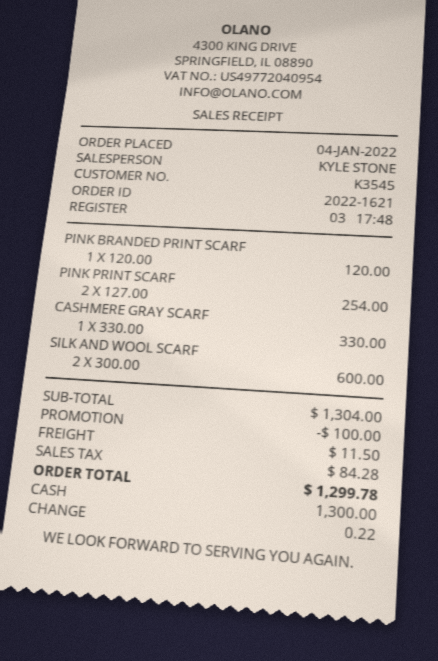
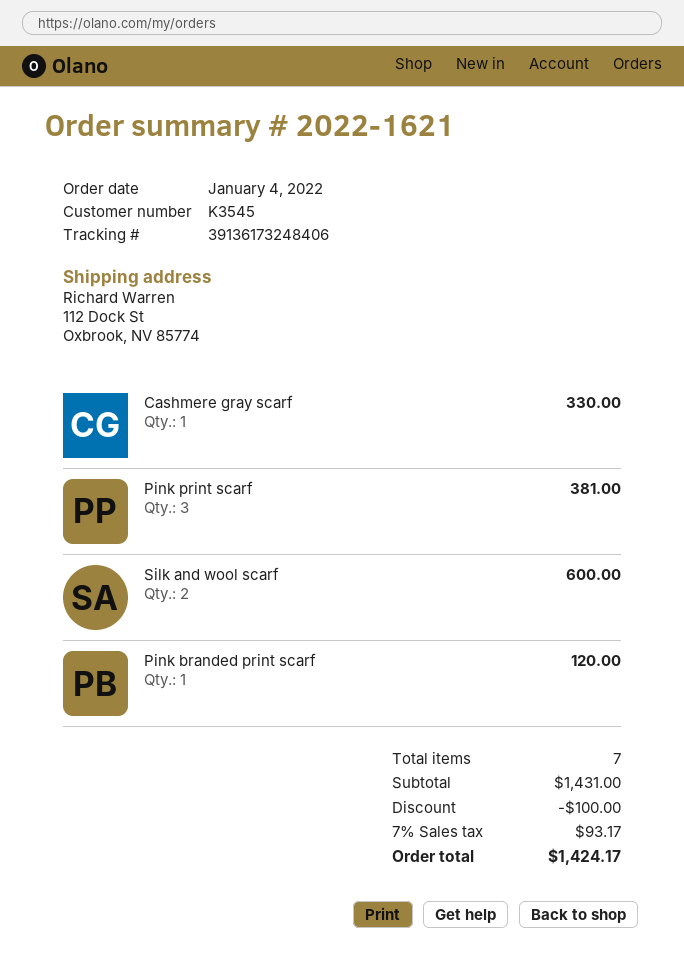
PINK PRINT SCARF: 2 for 254.00 -> 3 for 381.00
subtotal: 1304.00 -> 1431.00
shipping: 11.50 -> none
tax: 84.28 -> 93.17
total: 1299.78 -> 1424.17

